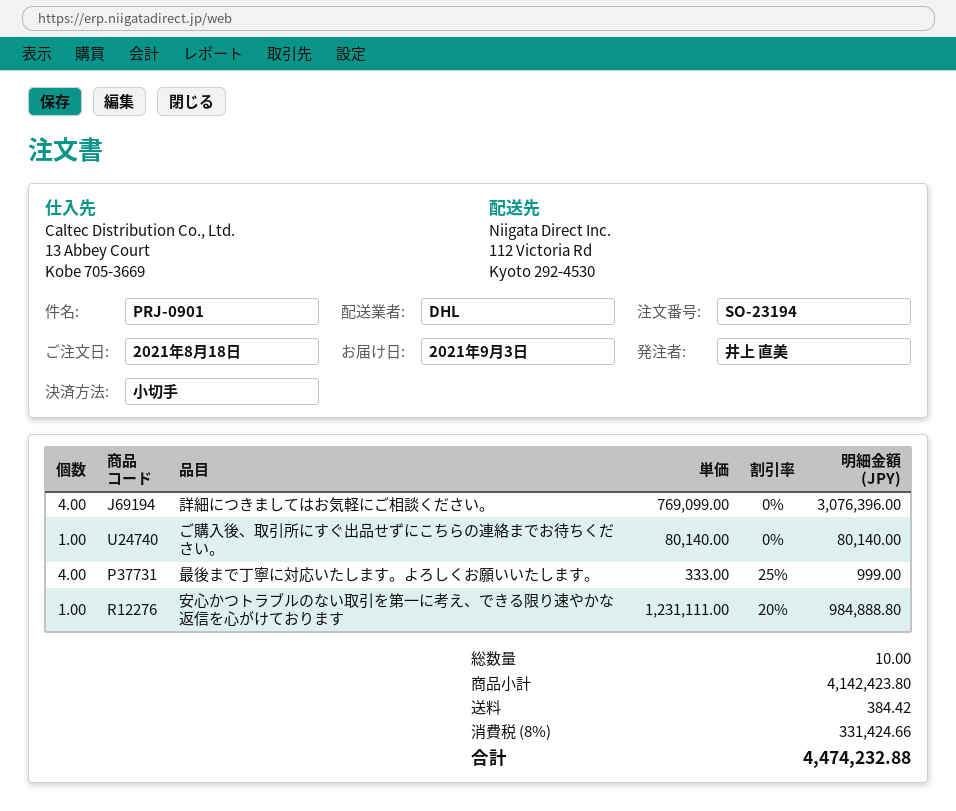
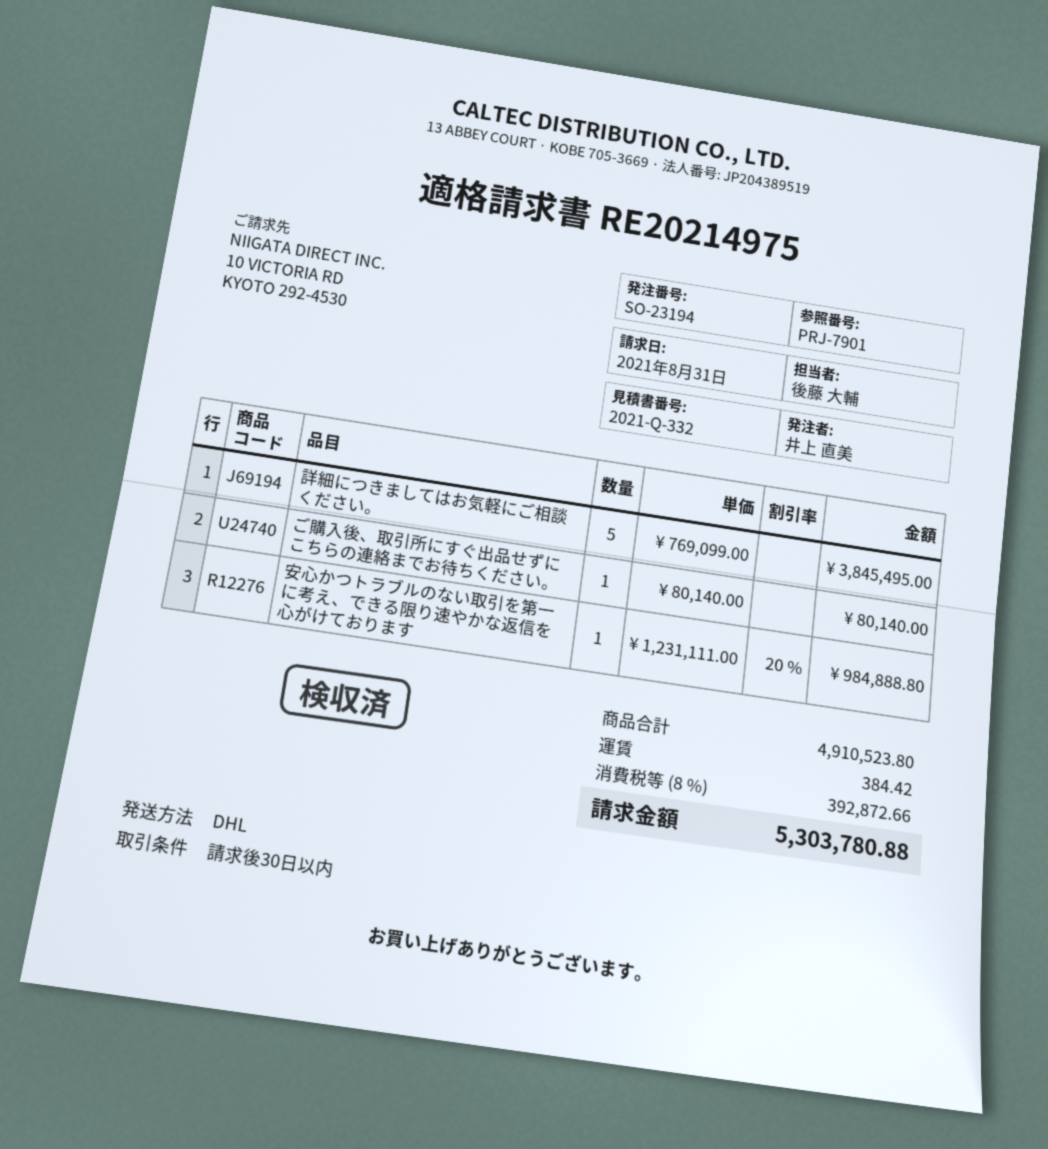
reference: PRJ-0901 -> PRJ-7901
詳細につきましてはお気軽にご相談ください。: 4 x 769099.00 = 3076396.00 -> 5 x 769099.00 = 3845495.00
最後まで丁寧に対応いたします。よろしくお願いいたします。: 4 x 333.00 - 25% = 999.00 -> none
subtotal: 4142423.80 -> 4910523.80
tax: 8% = 331424.66 -> 8% = 392872.66
total: 4474232.88 -> 5303780.88

